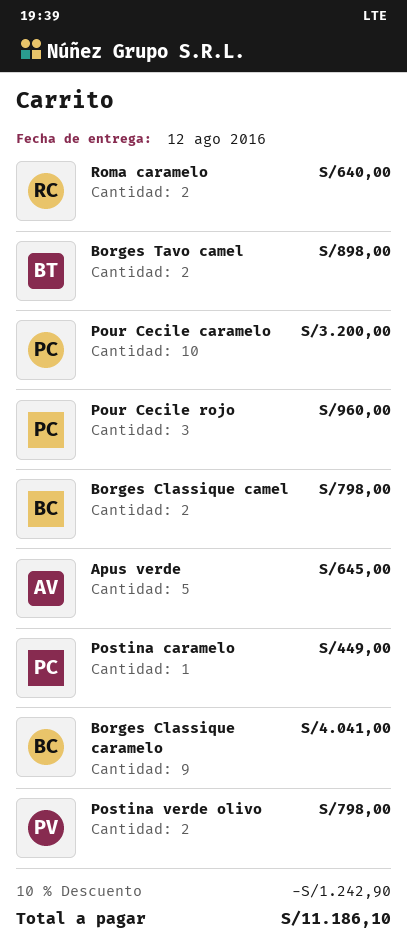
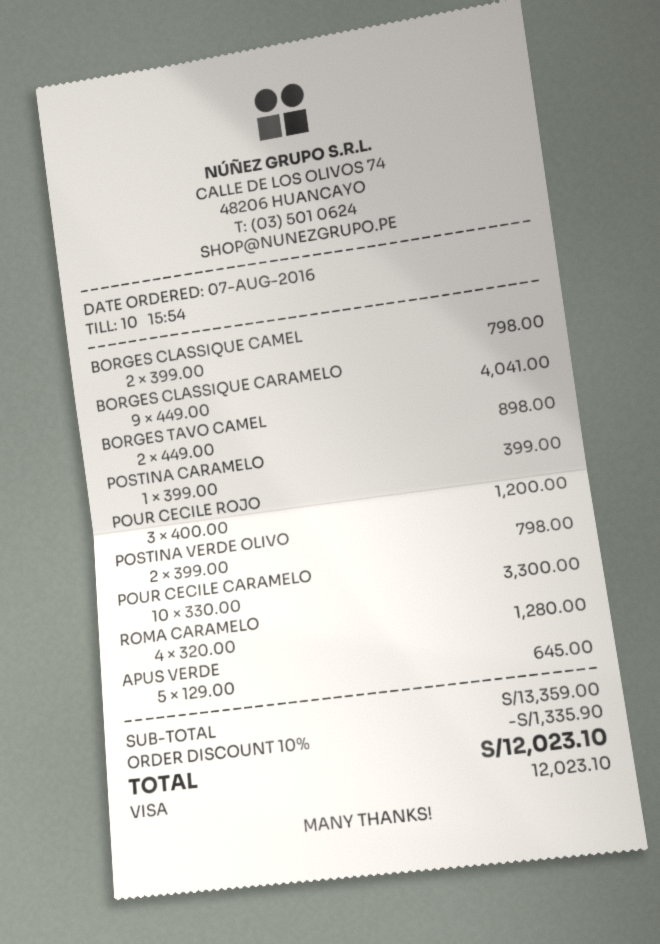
Roma caramelo: 2 for 640.00 -> 4 for 1280.00
Pour Cecile caramelo: 10 for 3200.00 -> 10 for 3300.00
Pour Cecile rojo: 3 for 960.00 -> 3 for 1200.00
Postina caramelo: 1 for 449.00 -> 1 for 399.00
discount: 10% = 1242.90 -> 10% = 1335.90
total: 11186.10 -> 12023.10

